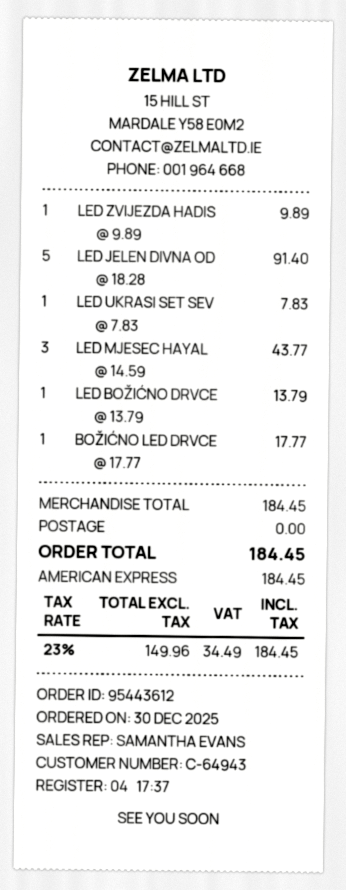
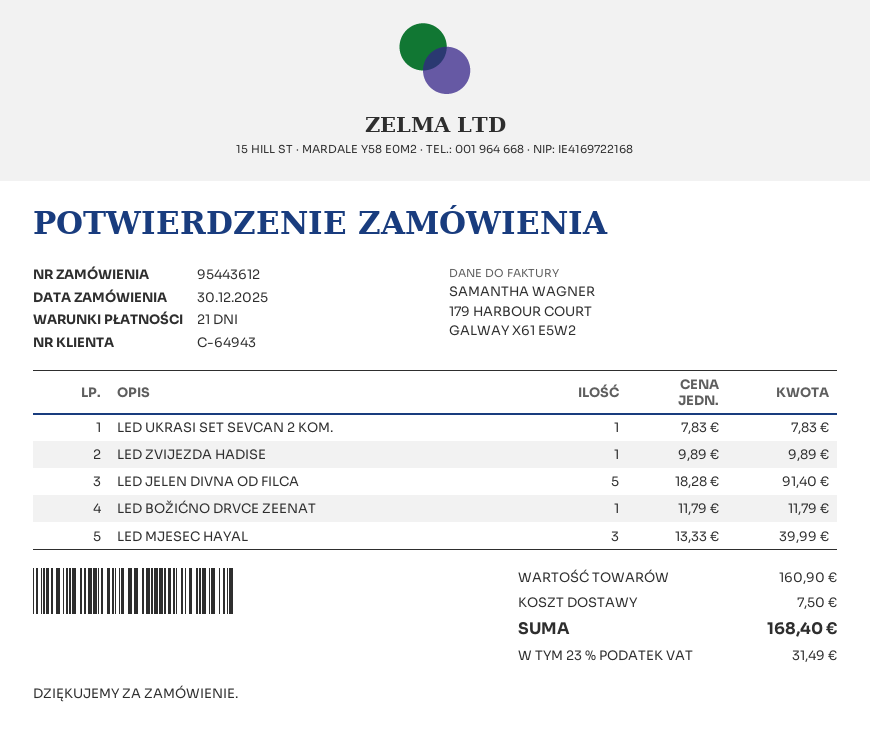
LED MJESEC HAYAL: 3 x 14.59 = 43.77 -> 3 x 13.33 = 39.99
LED BOŽIĆNO DRVCE: 1 x 13.79 = 13.79 -> 1 x 11.79 = 11.79
BOŽIĆNO LED DRVCE: 1 x 17.77 = 17.77 -> none
subtotal: 184.45 -> 160.90
shipping: 0.00 -> 7.50
tax: 23% = 34.49 -> 23% = 31.49
total: 184.45 -> 168.40

